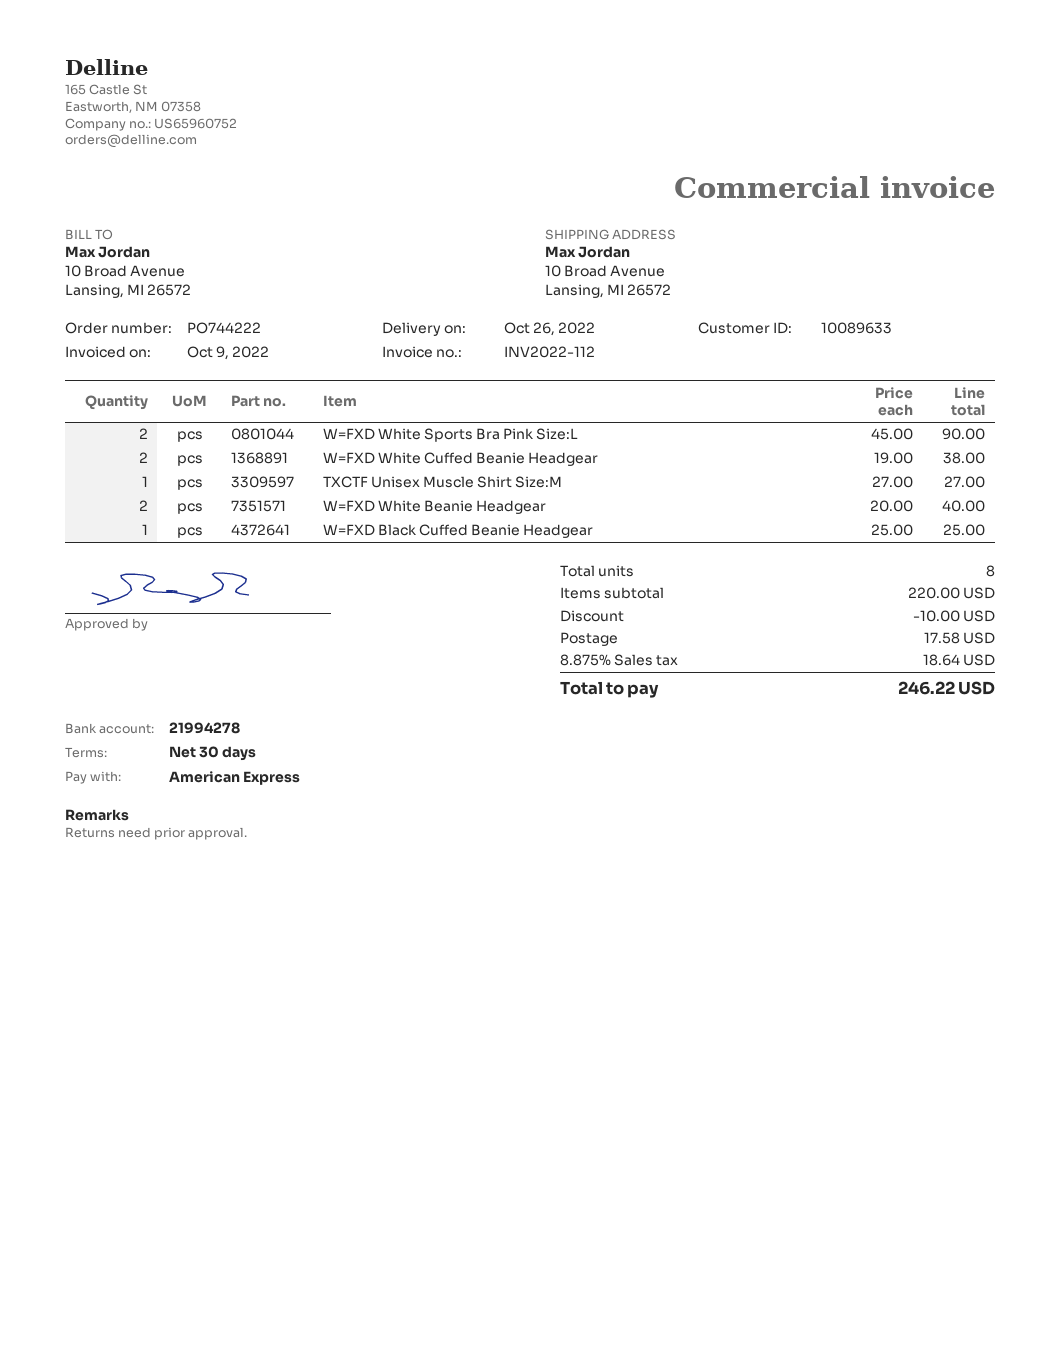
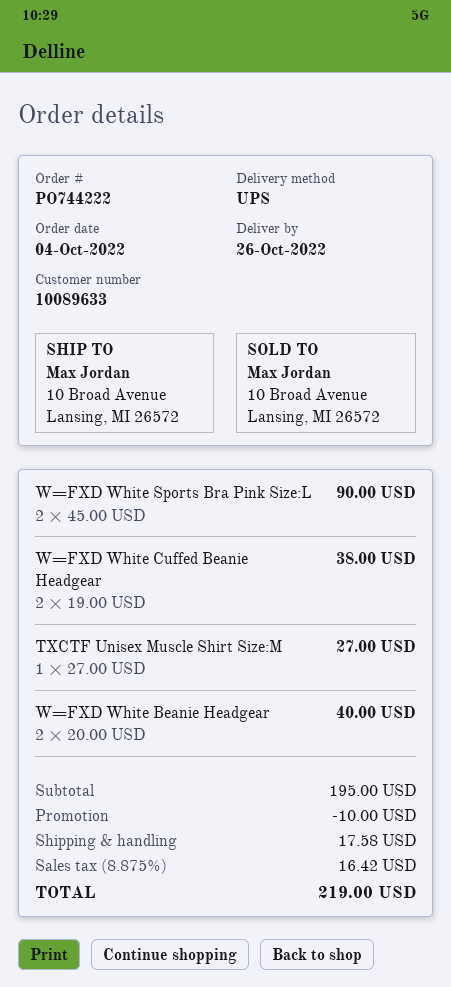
W=FXD Black Cuffed Beanie Headgear: 1 x 25.00 = 25.00 -> none
subtotal: 220.00 -> 195.00
tax: 8.875% = 18.64 -> 8.875% = 16.42
total: 246.22 -> 219.00

